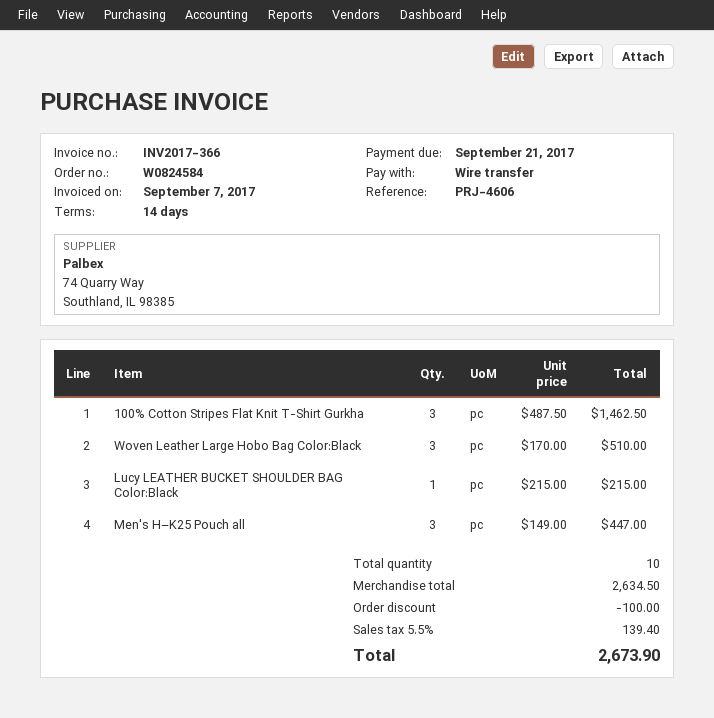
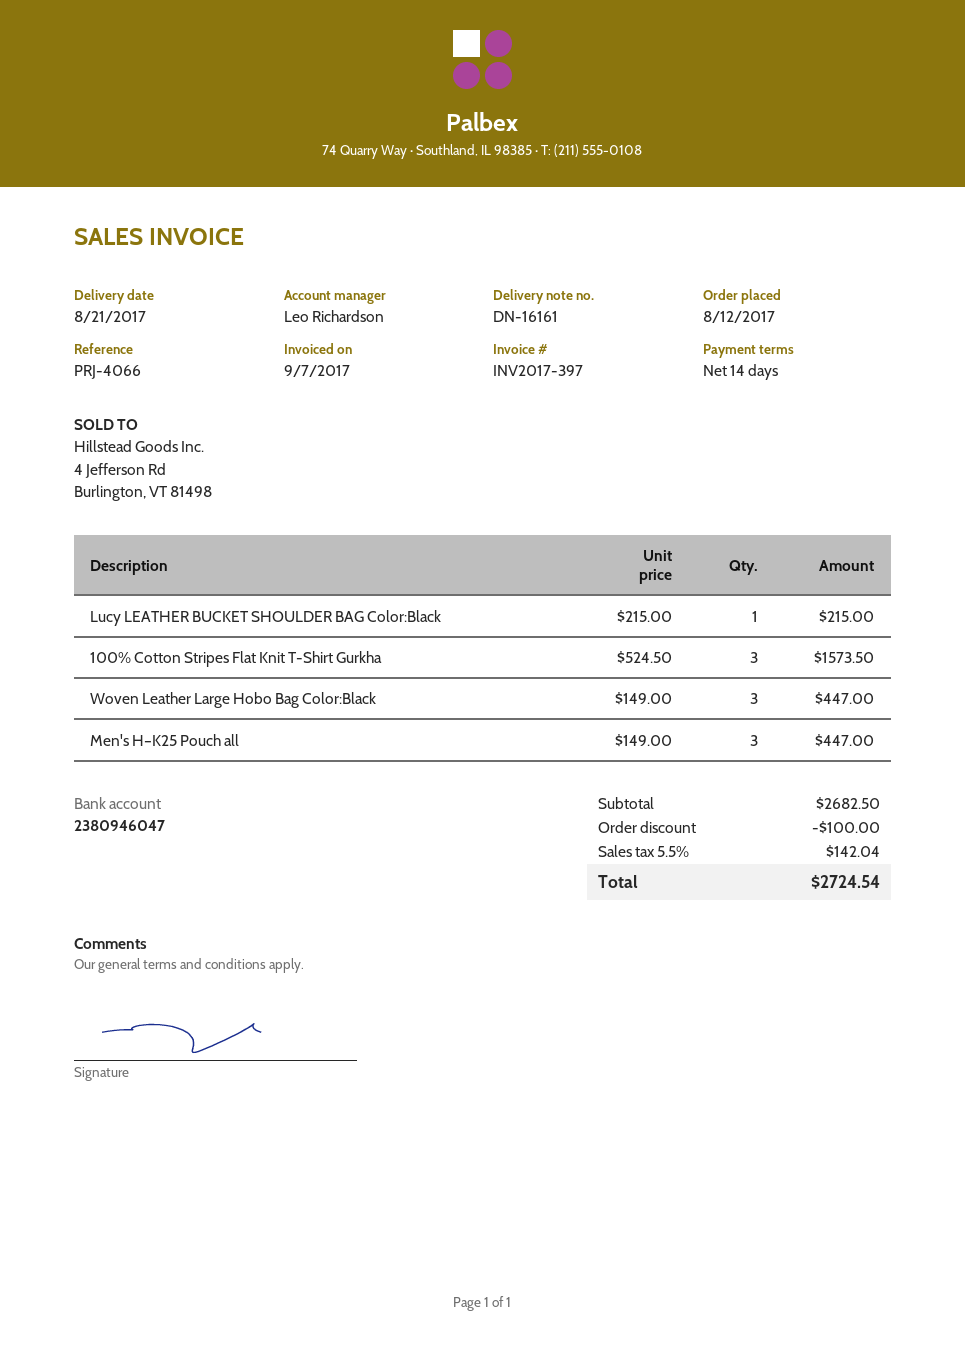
invoice number: INV2017-366 -> INV2017-397
reference: PRJ-4606 -> PRJ-4066
100% Cotton Stripes Flat Knit T-Shirt Gurkha: 3 x 487.50 = 1462.50 -> 3 x 524.50 = 1573.50
Woven Leather Large Hobo Bag Color:Black: 3 x 170.00 = 510.00 -> 3 x 149.00 = 447.00
subtotal: 2634.50 -> 2682.50
tax: 5.5% = 139.40 -> 5.5% = 142.04
total: 2673.90 -> 2724.54

